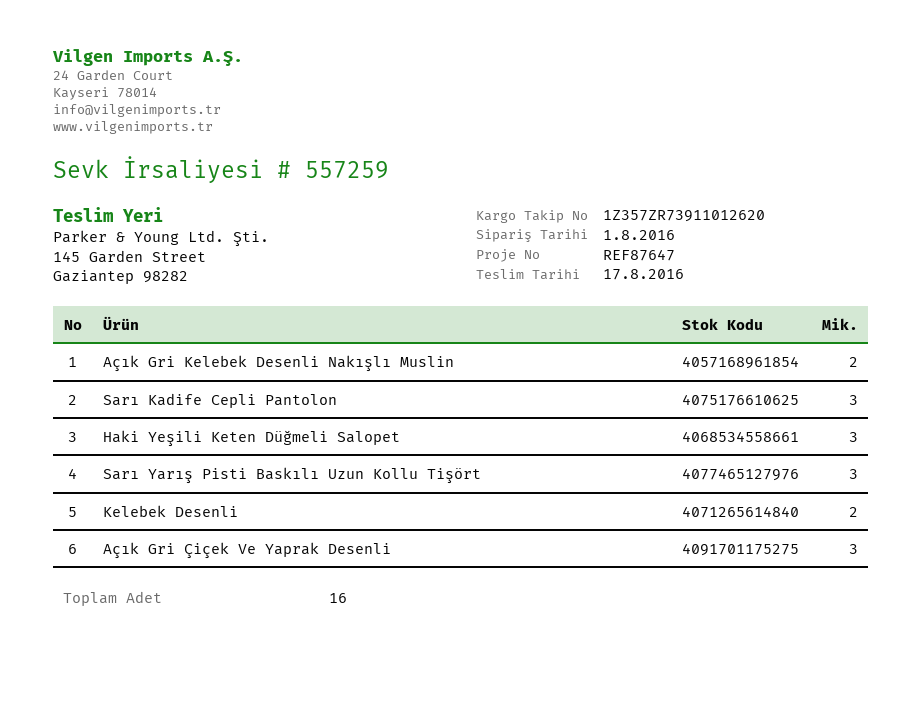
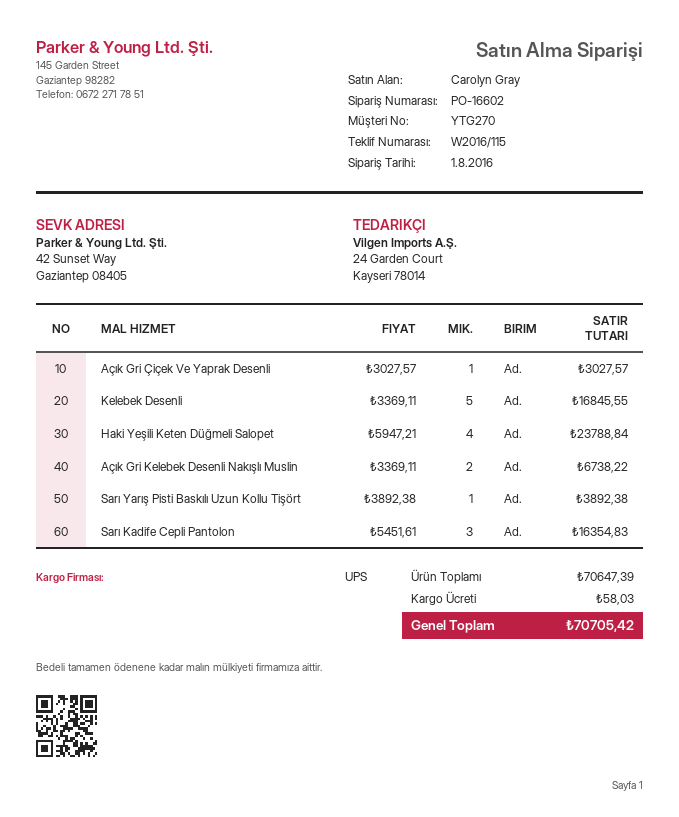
ship to: 145 Garden Street, Gaziantep 98282 -> 42 Sunset Way, Gaziantep 08405
Haki Yeşili Keten Düğmeli Salopet: 3 -> 4
Sarı Yarış Pisti Baskılı Uzun Kollu Tişört: 3 -> 1
Kelebek Desenli: 2 -> 5
Açık Gri Çiçek Ve Yaprak Desenli: 3 -> 1

